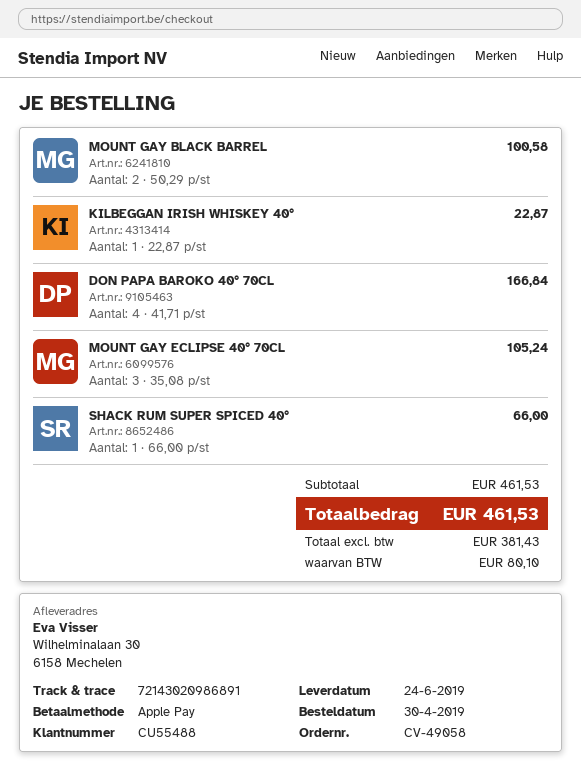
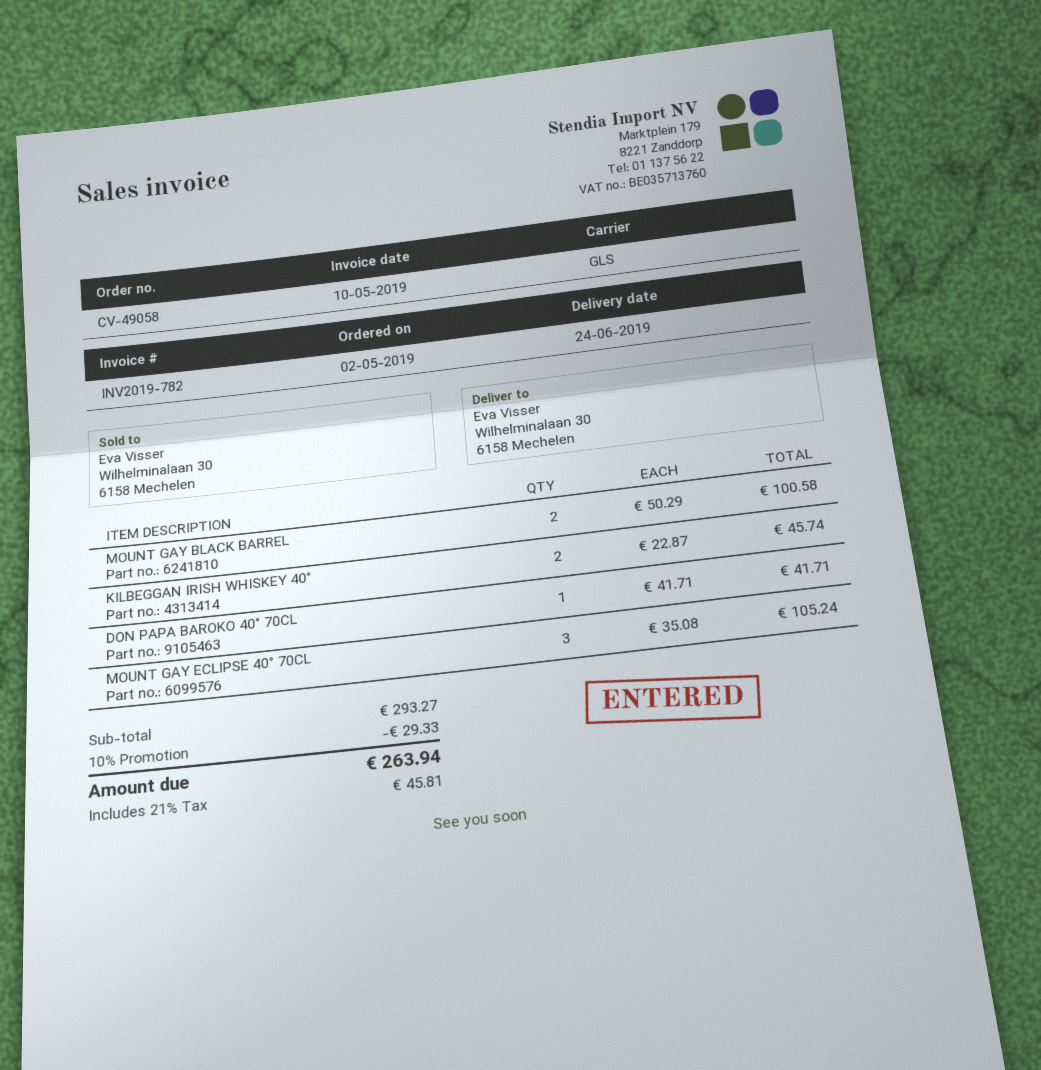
order date: 2019-04-30 -> 2019-05-02
KILBEGGAN IRISH WHISKEY 40°: 1 x 22.87 = 22.87 -> 2 x 22.87 = 45.74
DON PAPA BAROKO 40° 70CL: 4 x 41.71 = 166.84 -> 1 x 41.71 = 41.71
SHACK RUM SUPER SPICED 40°: 1 x 66.00 = 66.00 -> none
subtotal: 461.53 -> 293.27
discount: none -> 10% = 29.33
tax: 80.10 -> 45.81
total: 461.53 -> 263.94

